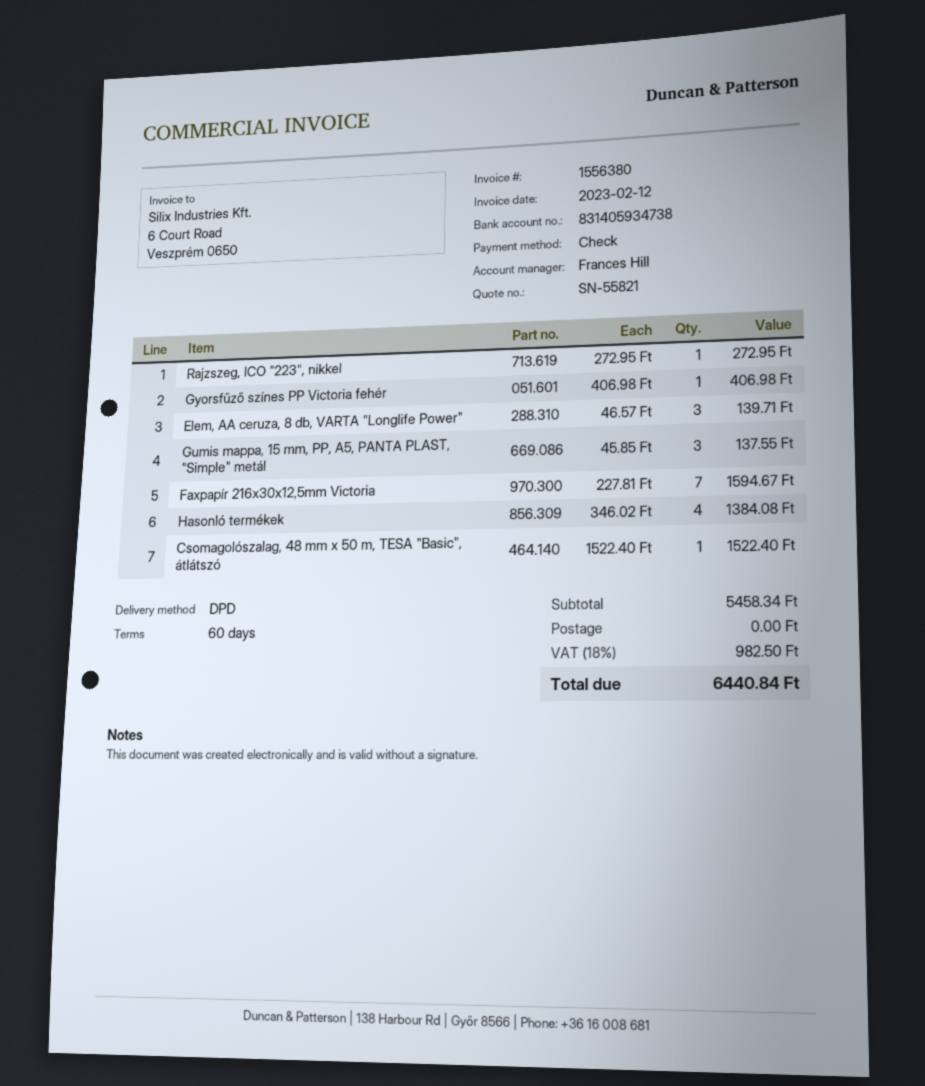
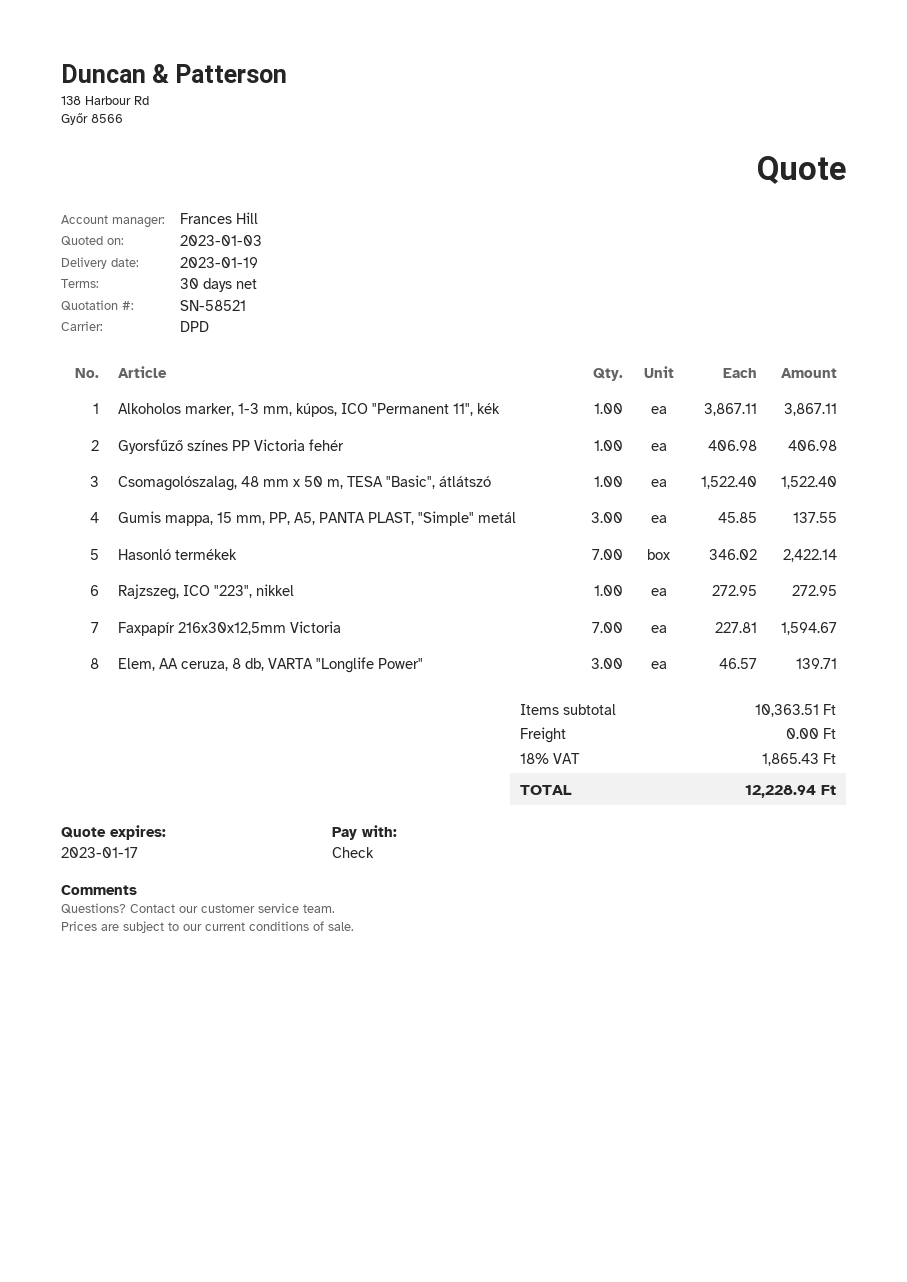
quote number: SN-55821 -> SN-58521
payment terms: 60 days -> 30 days
Hasonló termékek: 4 x 346.02 = 1384.08 -> 7 x 346.02 = 2422.14
Alkoholos marker, 1-3 mm, kúpos, ICO "Permanent 11", kék: none -> 1 x 3867.11 = 3867.11
subtotal: 5458.34 -> 10363.51
tax: 18% = 982.50 -> 18% = 1865.43
total: 6440.84 -> 12228.94

